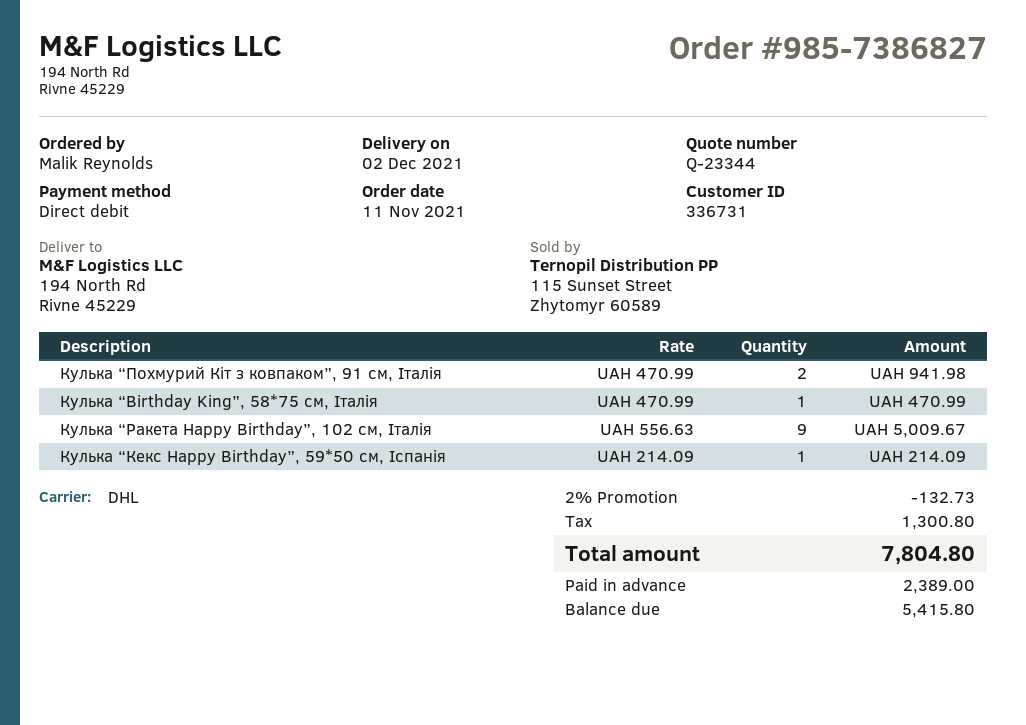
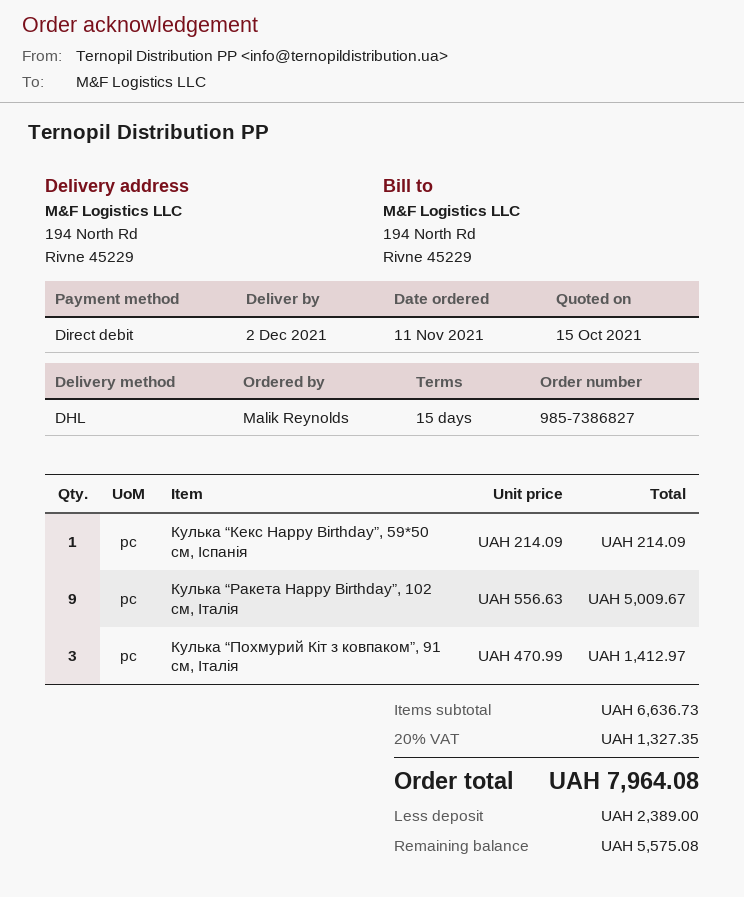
Кулька “Похмурий Кіт з ковпаком”, 91 см, Італія: 2 x 470.99 = 941.98 -> 3 x 470.99 = 1412.97
Кулька “Birthday King”, 58*75 см, Італія: 1 x 470.99 = 470.99 -> none
discount: 2% = 132.73 -> none
tax: 1300.80 -> 1327.35
total: 7804.80 -> 7964.08
balance: 5415.80 -> 5575.08

